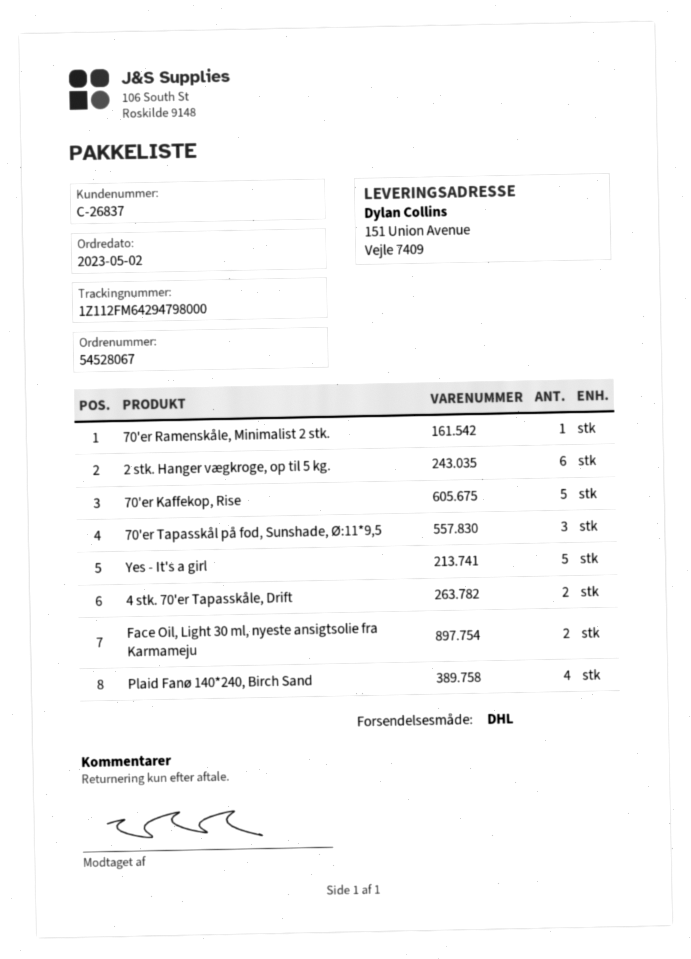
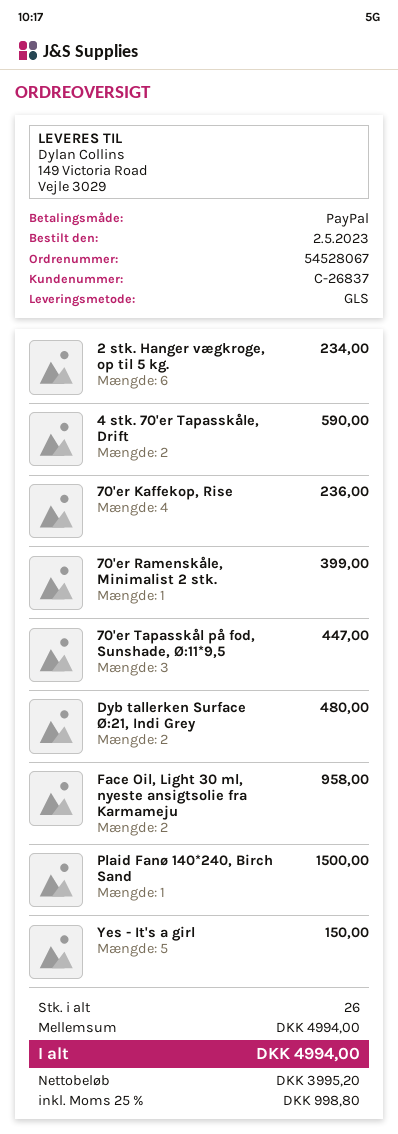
shipping method: DHL -> GLS
ship to: 151 Union Avenue, Vejle 7409 -> 149 Victoria Road, Vejle 3029
70'er Kaffekop, Rise: 5 -> 4
Plaid Fanø 140*240, Birch Sand: 4 -> 1
Dyb tallerken Surface Ø:21, Indi Grey: none -> 2

